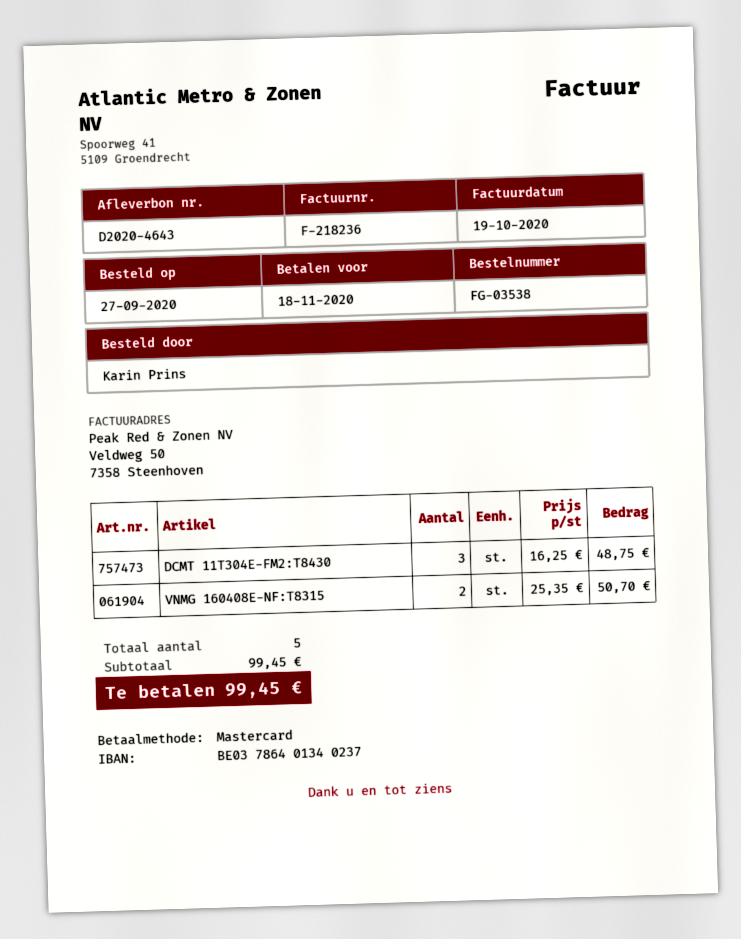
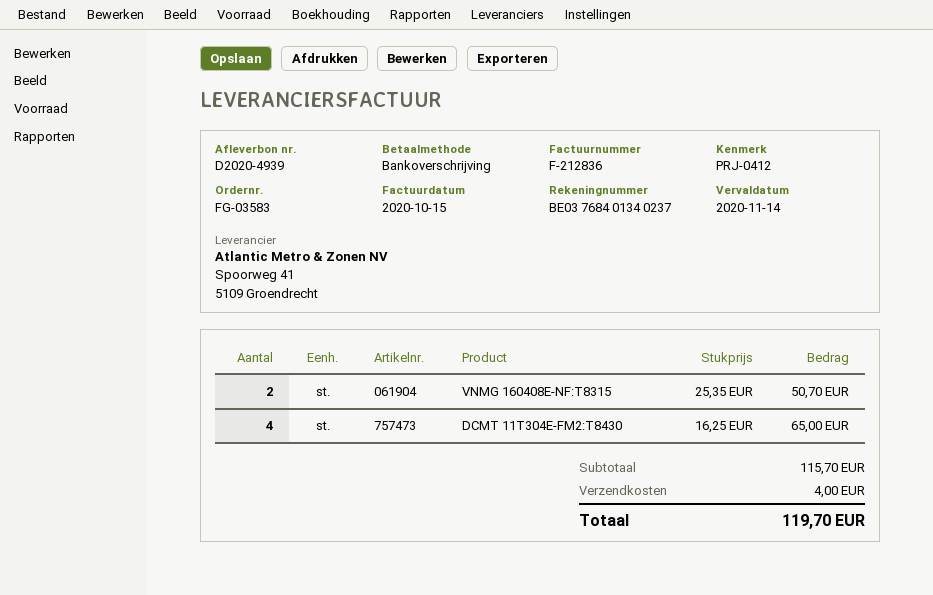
order number: FG-03538 -> FG-03583
delivery note number: D2020-4643 -> D2020-4939
invoice number: F-218236 -> F-212836
invoice date: 2020-10-19 -> 2020-10-15
due date: 2020-11-18 -> 2020-11-14
payment method: Mastercard -> bank transfer
bank account: BE03786401340237 -> BE03768401340237
DCMT 11T304E-FM2:T8430: 3 x 16.25 = 48.75 -> 4 x 16.25 = 65.00
subtotal: 99.45 -> 115.70
shipping: none -> 4.00
total: 99.45 -> 119.70

